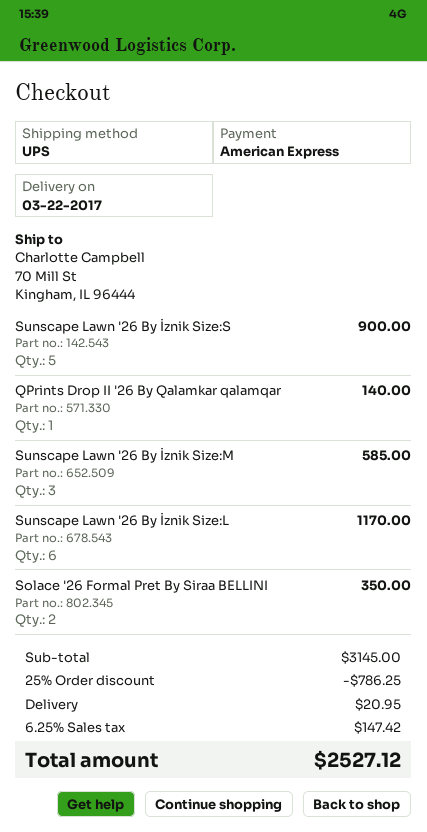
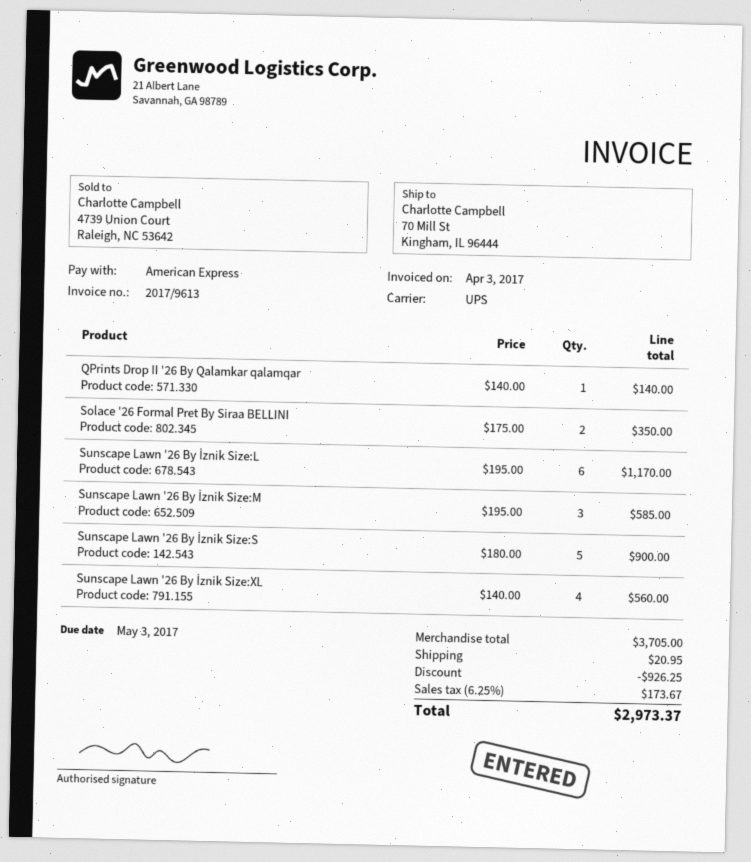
Sunscape Lawn '26 By İznik Size:XL: none -> 4 for 560.00
subtotal: 3145.00 -> 3705.00
discount: 786.25 -> 926.25
tax: 6.25% = 147.42 -> 6.25% = 173.67
total: 2527.12 -> 2973.37

